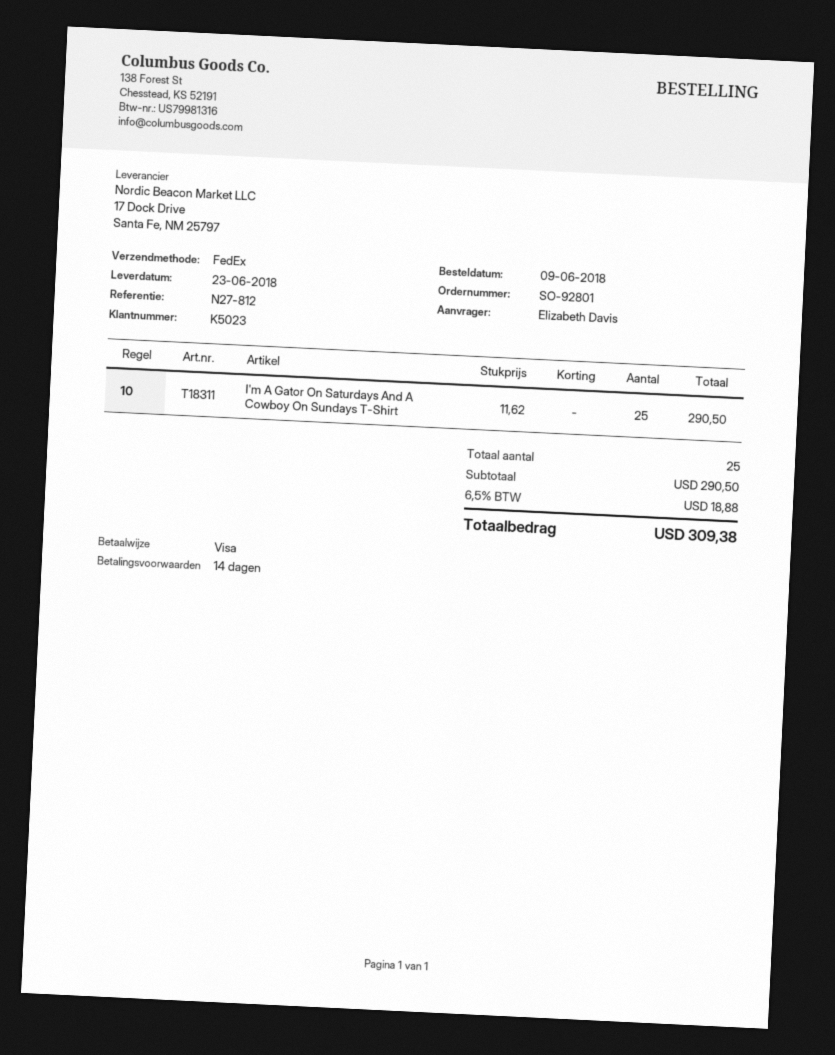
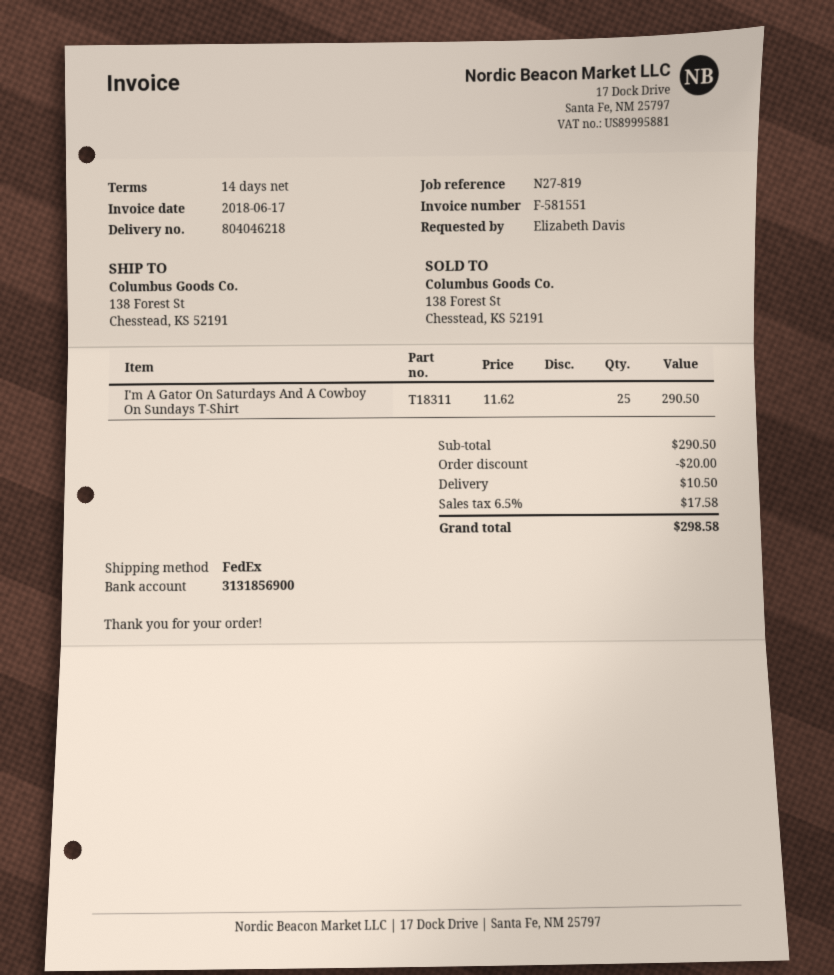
reference: N27-812 -> N27-819
discount: none -> 20.00
shipping: none -> 10.50
tax: 6.5% = 18.88 -> 6.5% = 17.58
total: 309.38 -> 298.58

